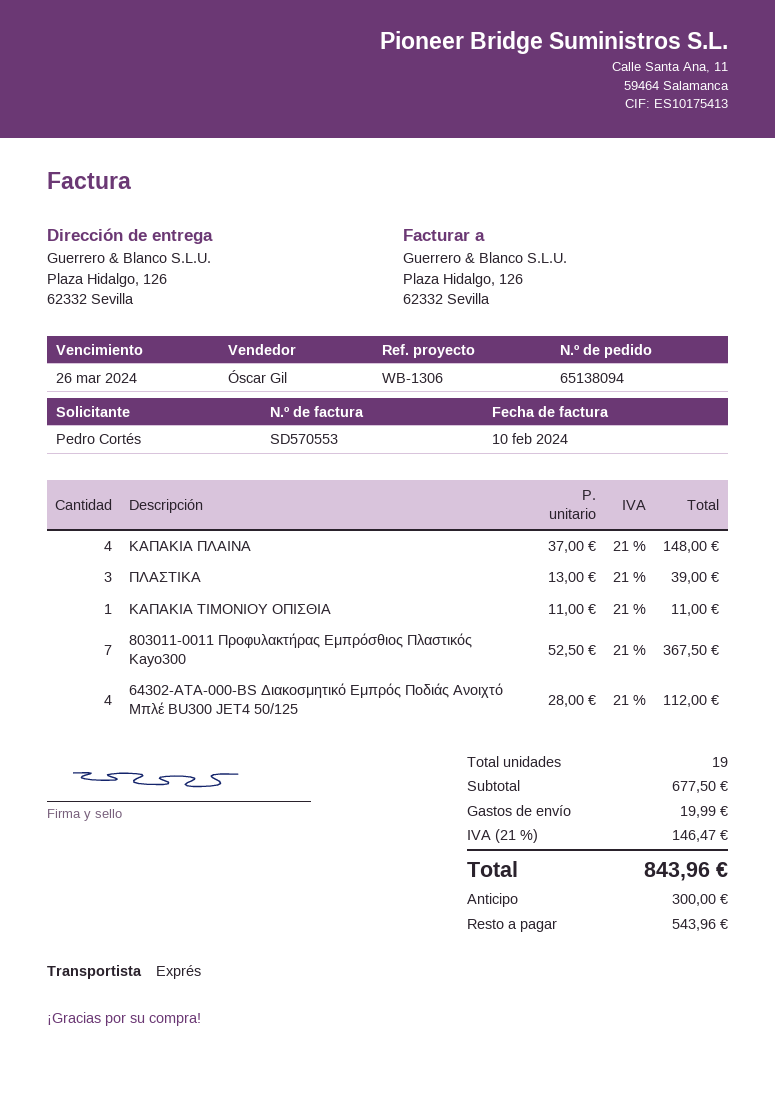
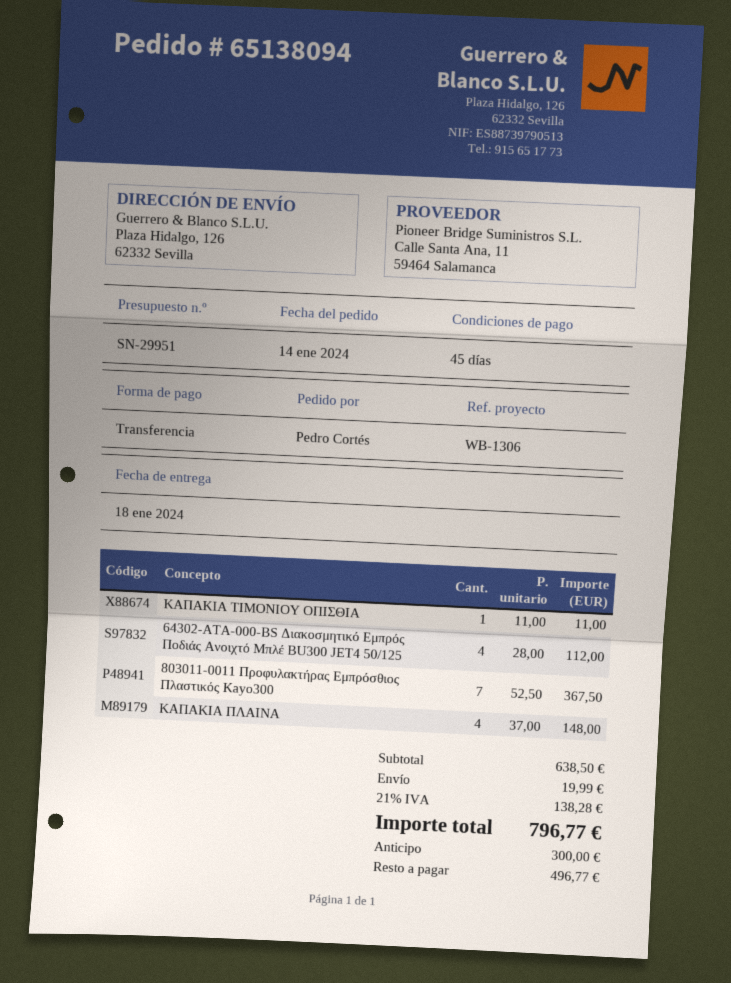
ΠΛΑΣΤΙΚΑ: 3 x 13.00 = 39.00 -> none
subtotal: 677.50 -> 638.50
tax: 21% = 146.47 -> 21% = 138.28
total: 843.96 -> 796.77
balance: 543.96 -> 496.77

